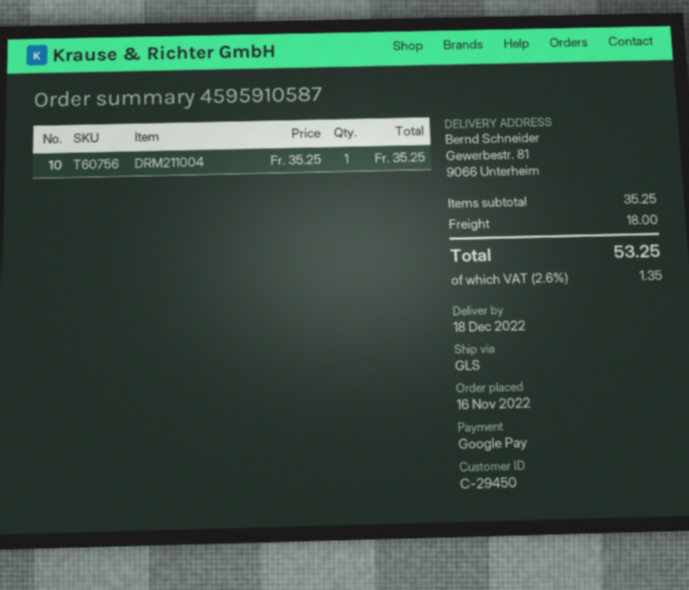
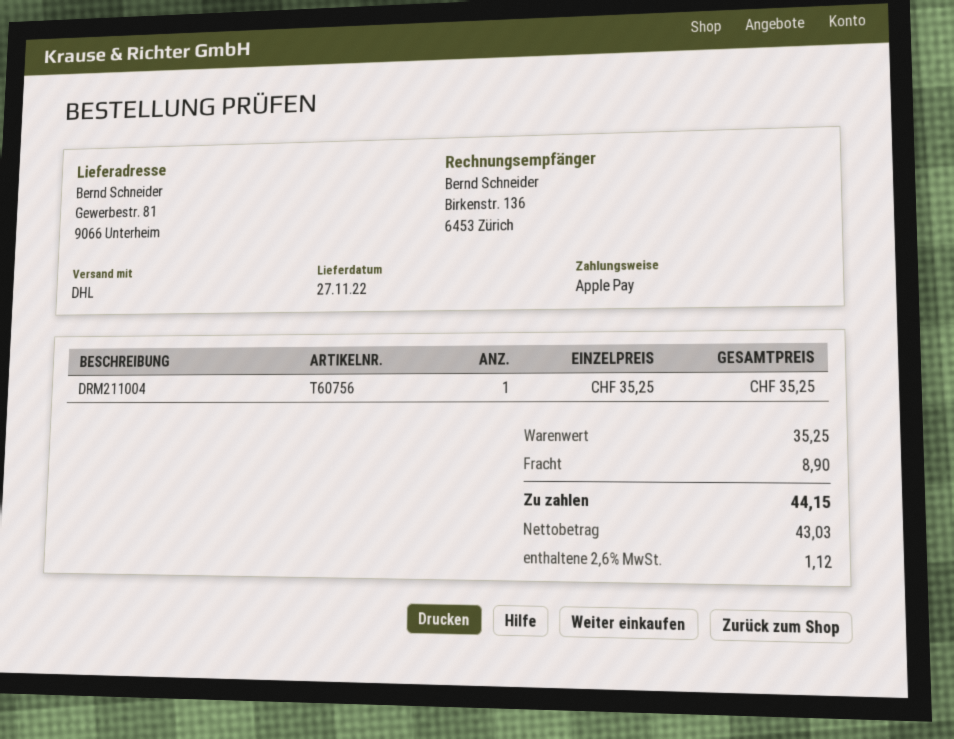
delivery date: 2022-12-18 -> 2022-11-27
payment method: Google Pay -> Apple Pay
shipping method: GLS -> DHL
shipping: 18.00 -> 8.90
tax: 2.6% = 1.35 -> 2.6% = 1.12
total: 53.25 -> 44.15

